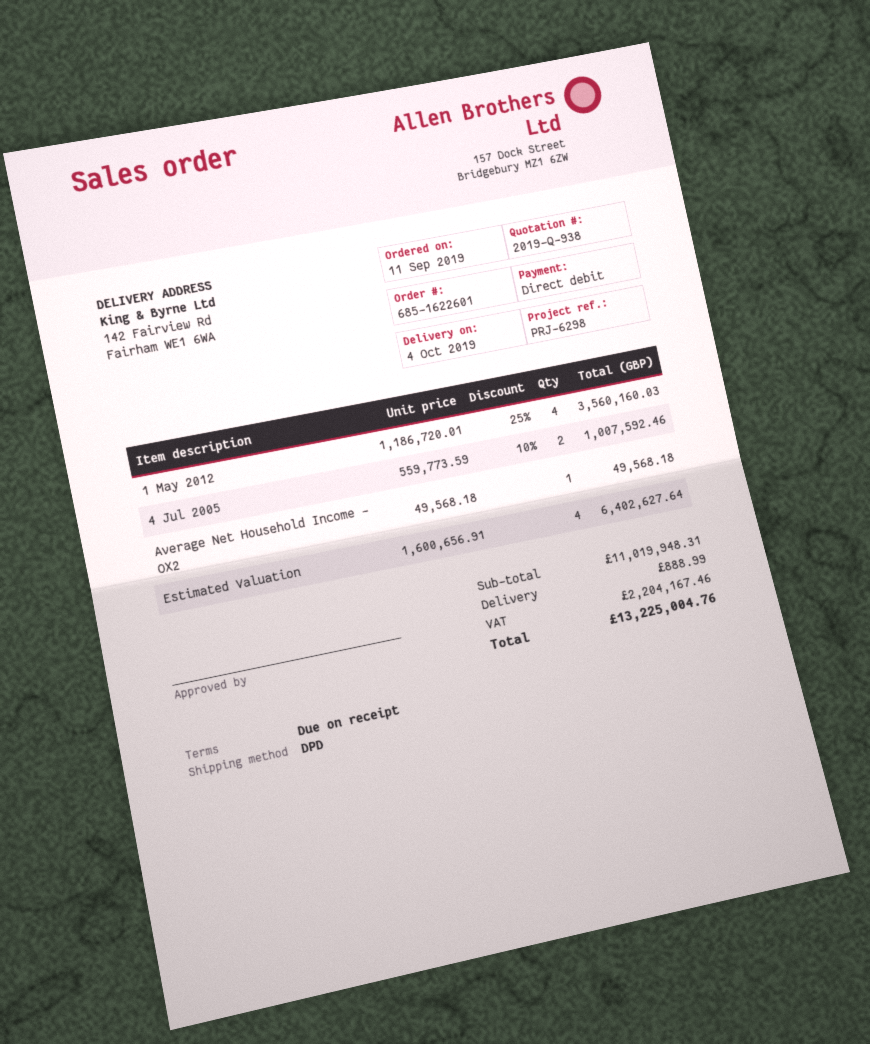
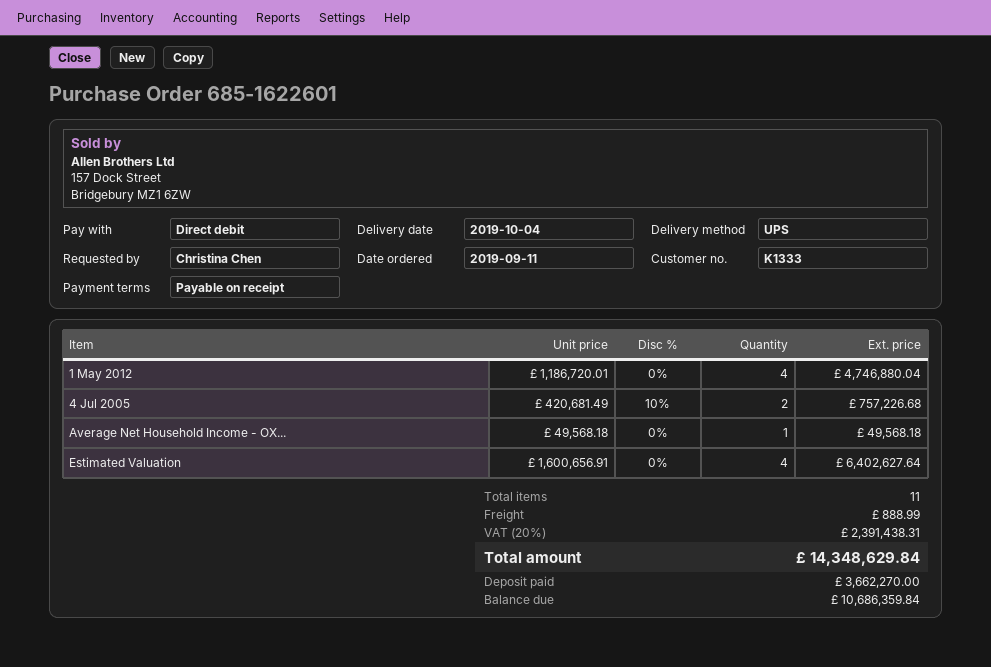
shipping method: DPD -> UPS
1 May 2012: 4 x 1186720.01 - 25% = 3560160.03 -> 4 x 1186720.01 = 4746880.04
4 Jul 2005: 2 x 559773.59 - 10% = 1007592.46 -> 2 x 420681.49 - 10% = 757226.68
tax: 2204167.46 -> 2391438.31
total: 13225004.76 -> 14348629.84

